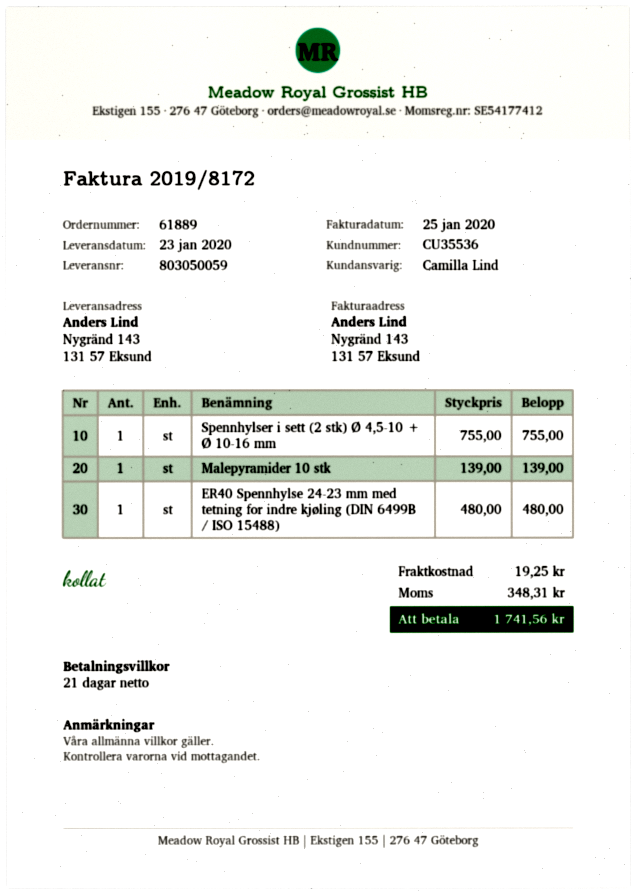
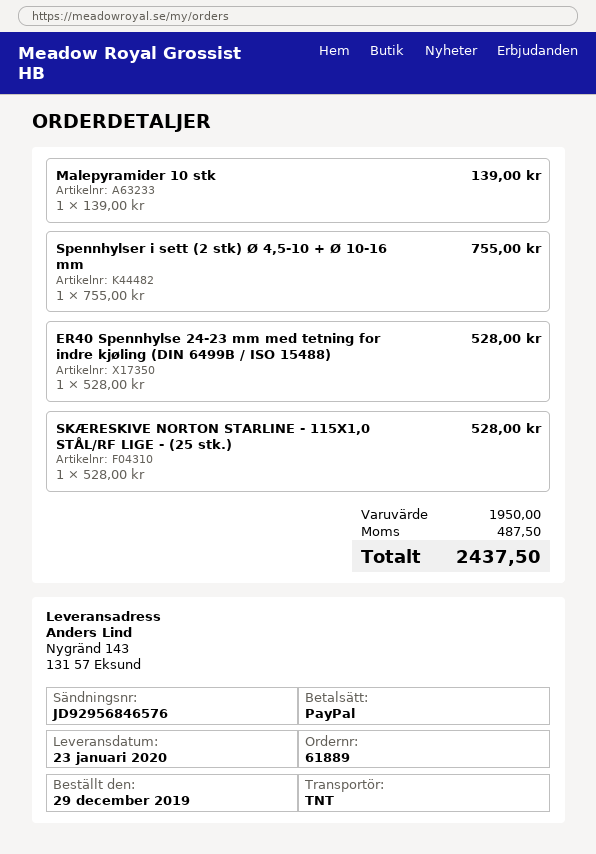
ER40 Spennhylse 24-23 mm med tetning for indre kjøling (DIN 6499B / ISO 15488): 1 x 480.00 = 480.00 -> 1 x 528.00 = 528.00
SKÆRESKIVE NORTON STARLINE - 115X1,0 STÅL/RF LIGE - (25 stk.): none -> 1 x 528.00 = 528.00
shipping: 19.25 -> none
tax: 348.31 -> 487.50
total: 1741.56 -> 2437.50

